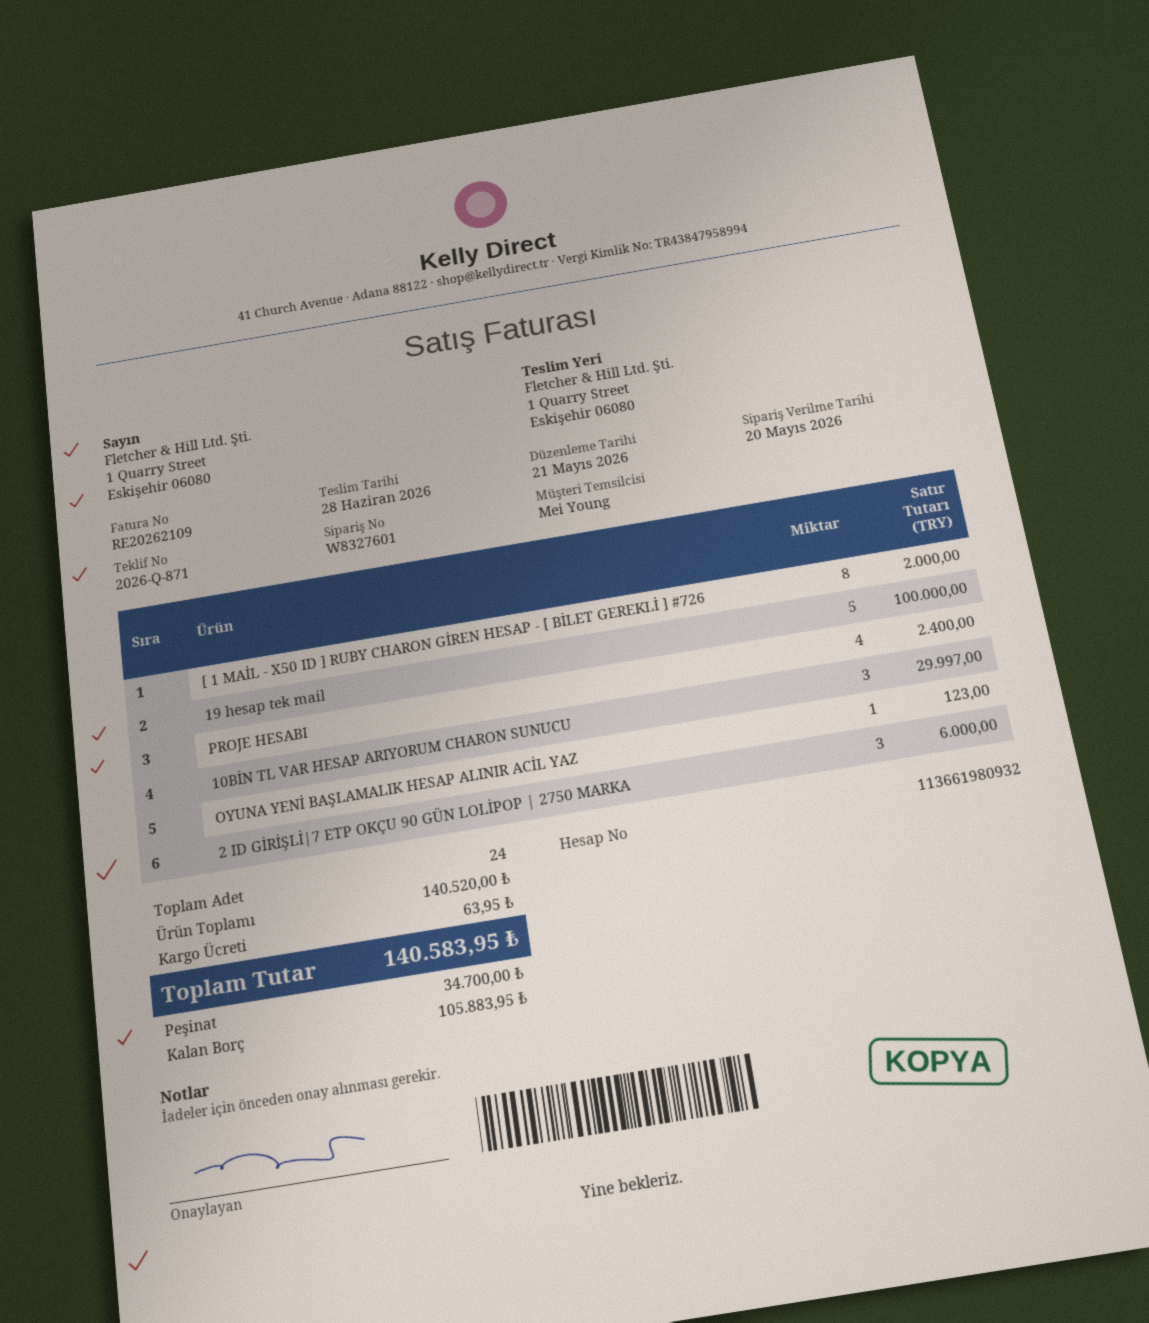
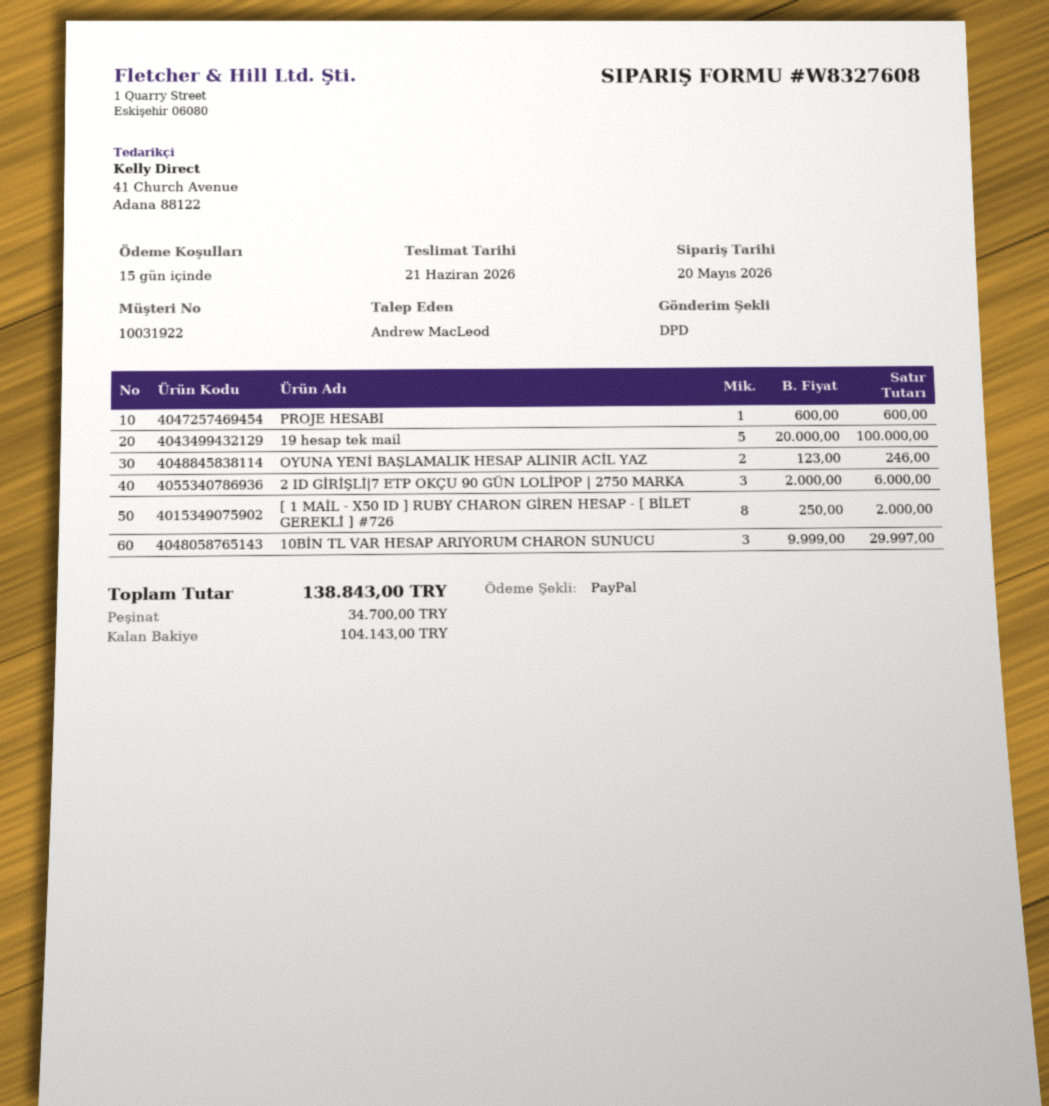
order number: W8327601 -> W8327608
delivery date: 2026-06-28 -> 2026-06-21
PROJE HESABI: 4 for 2400.00 -> 1 for 600.00
OYUNA YENİ BAŞLAMALIK HESAP ALINIR ACİL YAZ: 1 for 123.00 -> 2 for 246.00
shipping: 63.95 -> none
total: 140583.95 -> 138843.00
balance: 105883.95 -> 104143.00

